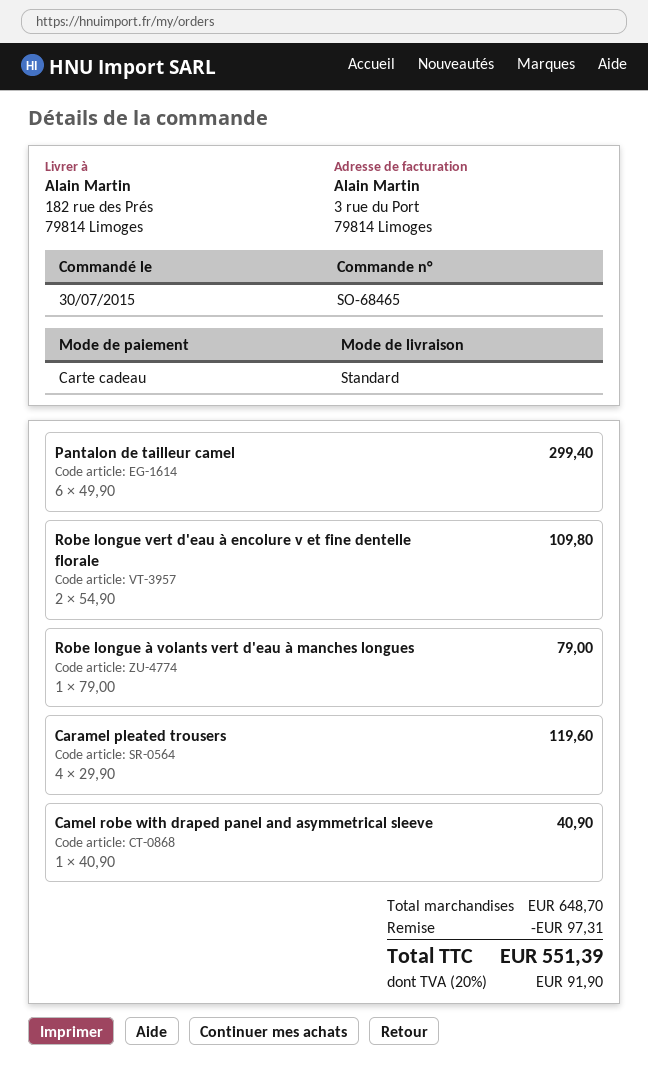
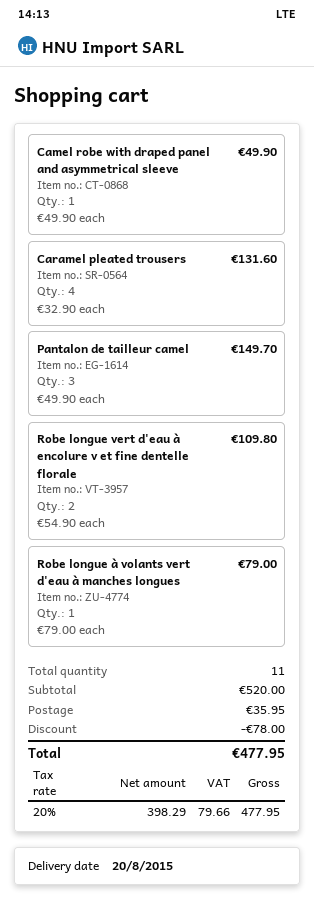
Pantalon de tailleur camel: 6 x 49.90 = 299.40 -> 3 x 49.90 = 149.70
Caramel pleated trousers: 4 x 29.90 = 119.60 -> 4 x 32.90 = 131.60
Camel robe with draped panel and asymmetrical sleeve: 1 x 40.90 = 40.90 -> 1 x 49.90 = 49.90
subtotal: 648.70 -> 520.00
discount: 97.31 -> 78.00
shipping: none -> 35.95
tax: 20% = 91.90 -> 20% = 79.66
total: 551.39 -> 477.95

